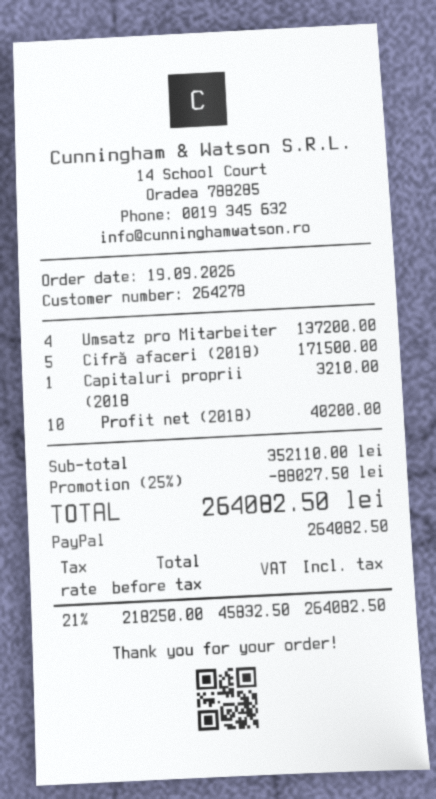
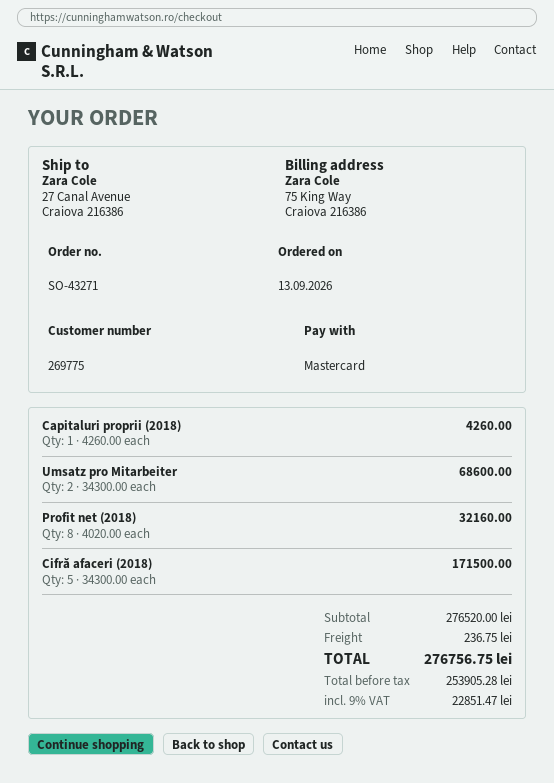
order date: 2026-09-19 -> 2026-09-13
customer number: 264278 -> 269775
payment method: PayPal -> Mastercard
Umsatz pro Mitarbeiter: 4 for 137200.00 -> 2 for 68600.00
Capitaluri proprii (2018: 1 for 3210.00 -> 1 for 4260.00
Profit net (2018): 10 for 40200.00 -> 8 for 32160.00
subtotal: 352110.00 -> 276520.00
discount: 25% = 88027.50 -> none
shipping: none -> 236.75
net: 218250.00 -> 253905.28
tax: 21% = 45832.50 -> 9% = 22851.47
total: 264082.50 -> 276756.75

